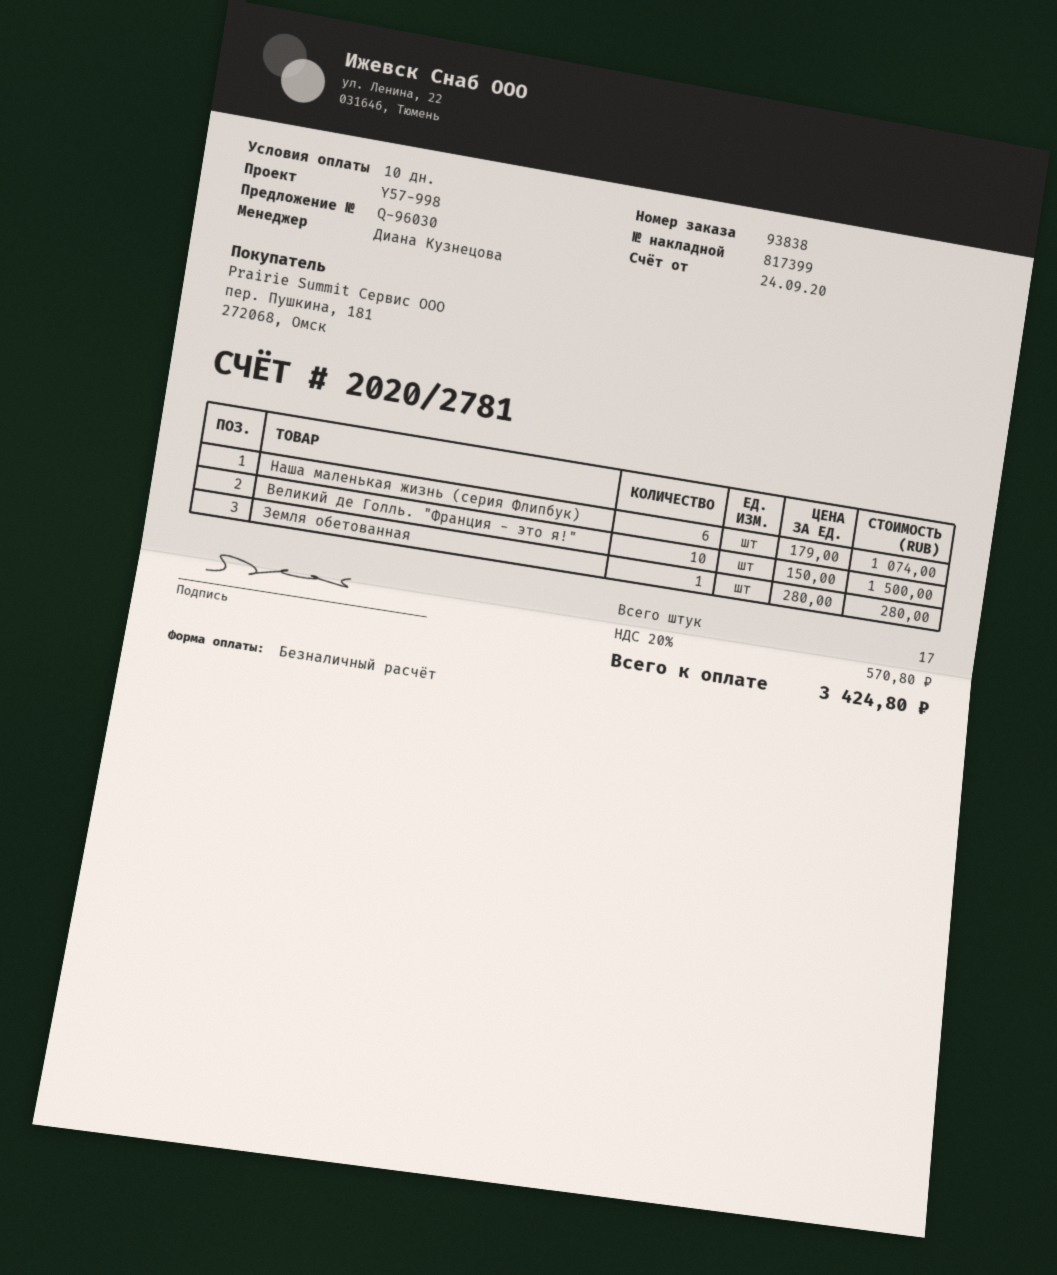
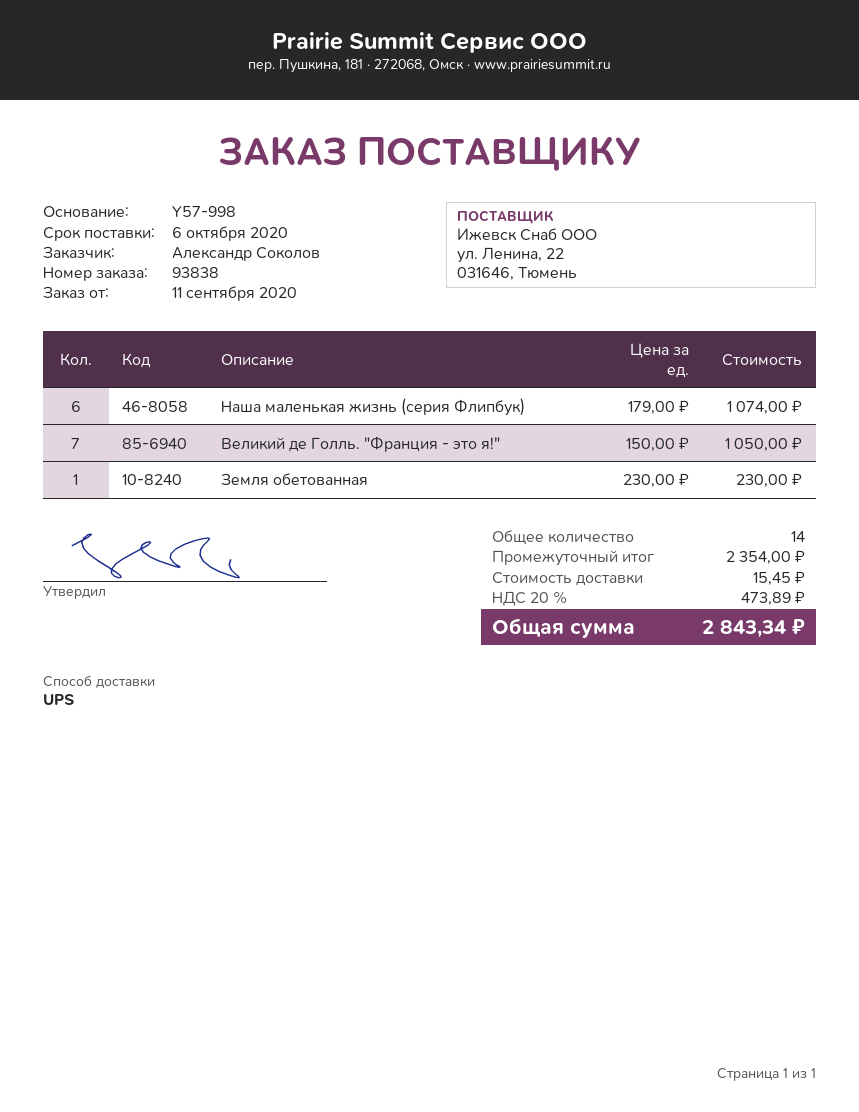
Великий де Голль. "Франция - это я!": 10 x 150.00 = 1500.00 -> 7 x 150.00 = 1050.00
Земля обетованная: 1 x 280.00 = 280.00 -> 1 x 230.00 = 230.00
total quantity: 17 -> 14
shipping: none -> 15.45
tax: 20% = 570.80 -> 20% = 473.89
total: 3424.80 -> 2843.34

